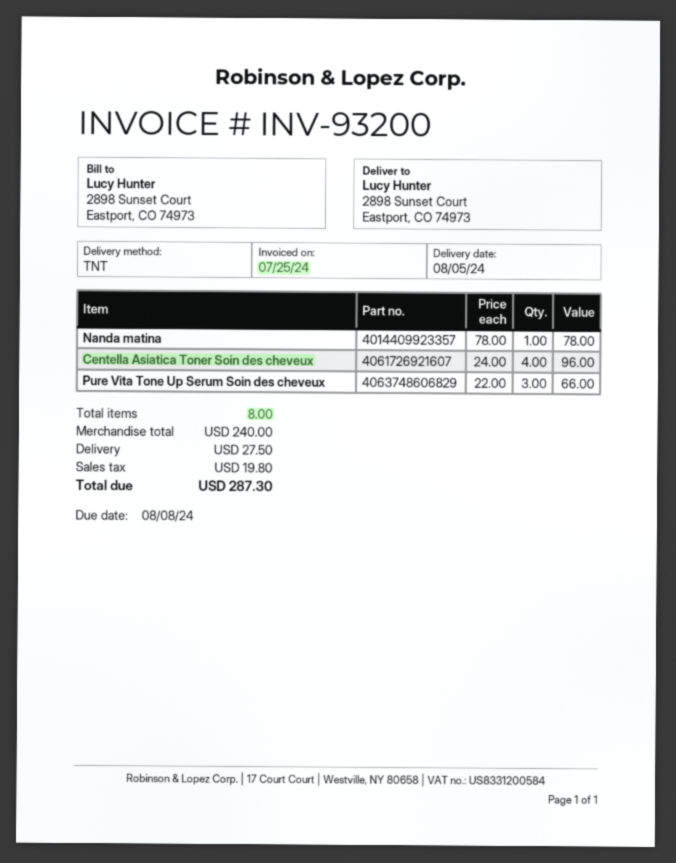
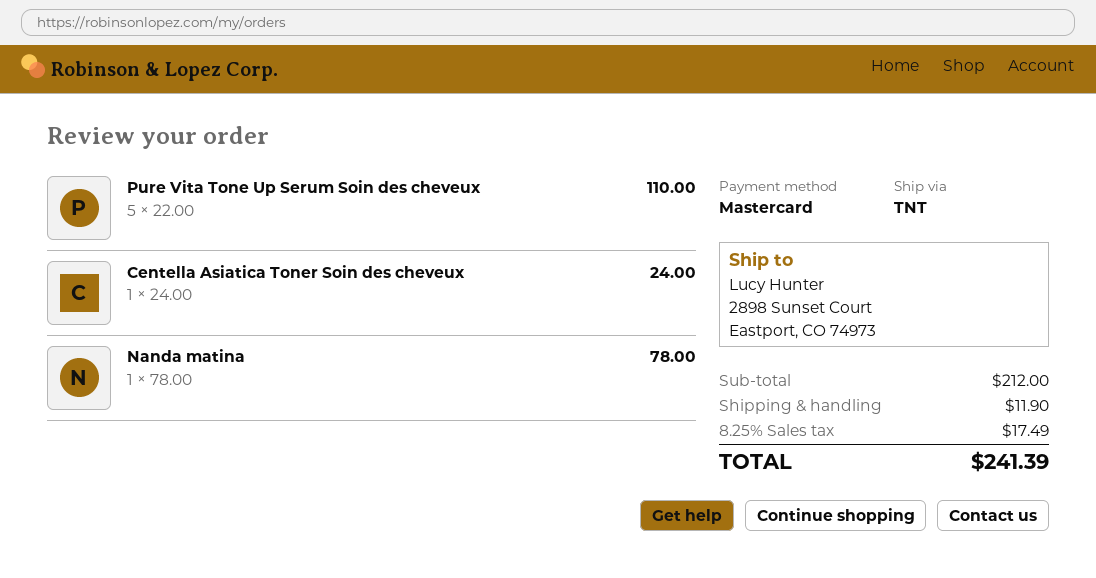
Centella Asiatica Toner Soin des cheveux: 4 x 24.00 = 96.00 -> 1 x 24.00 = 24.00
Pure Vita Tone Up Serum Soin des cheveux: 3 x 22.00 = 66.00 -> 5 x 22.00 = 110.00
subtotal: 240.00 -> 212.00
shipping: 27.50 -> 11.90
tax: 19.80 -> 17.49
total: 287.30 -> 241.39

